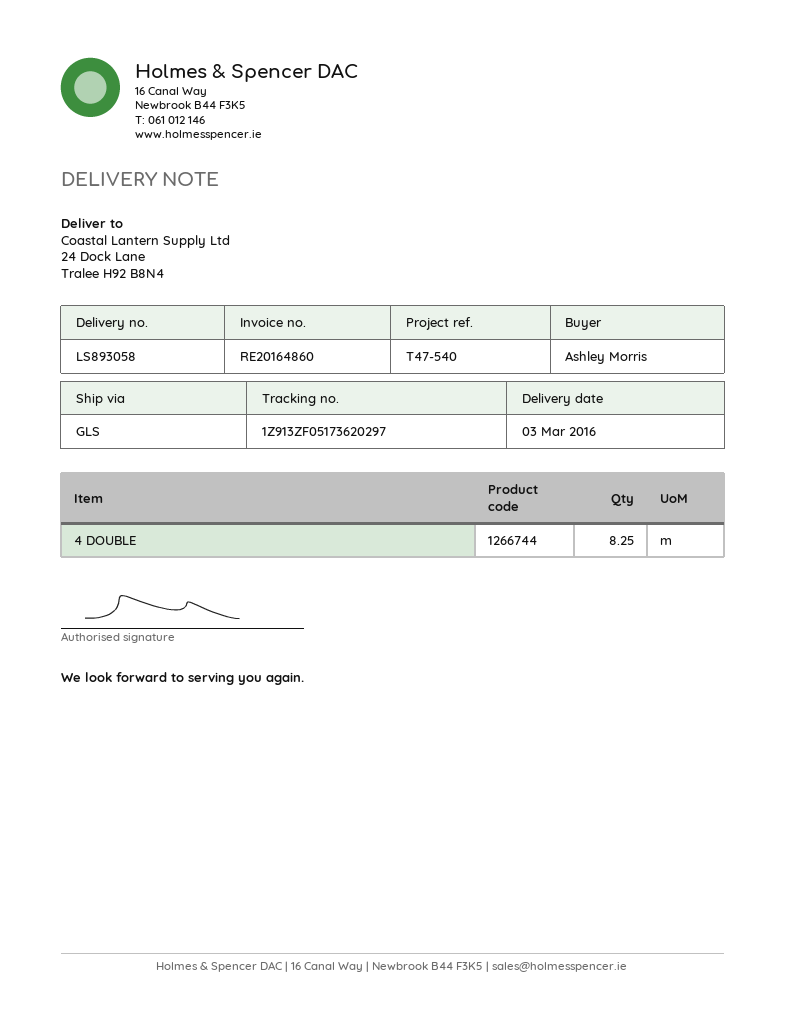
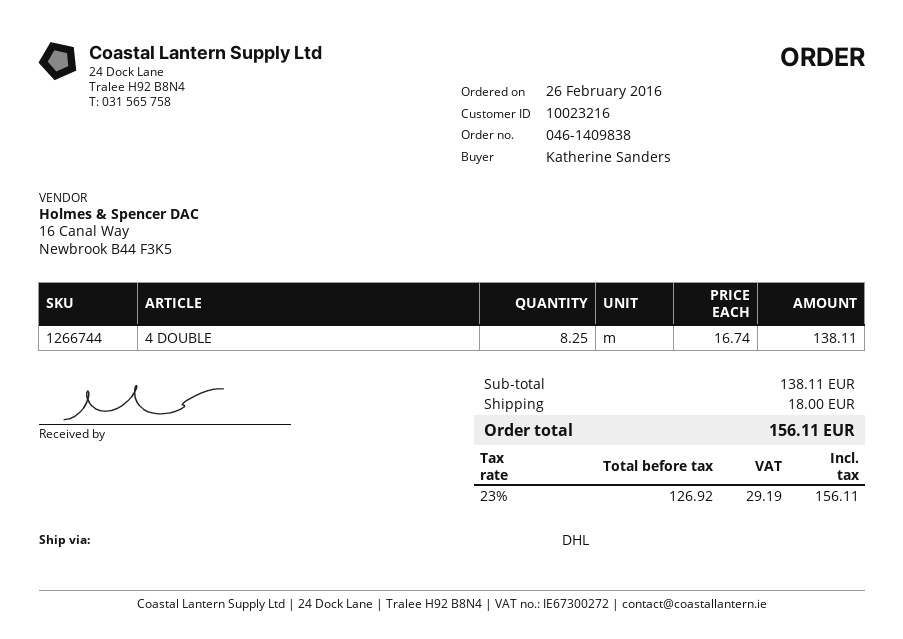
ordered by: Ashley Morris -> Katherine Sanders
shipping method: GLS -> DHL

